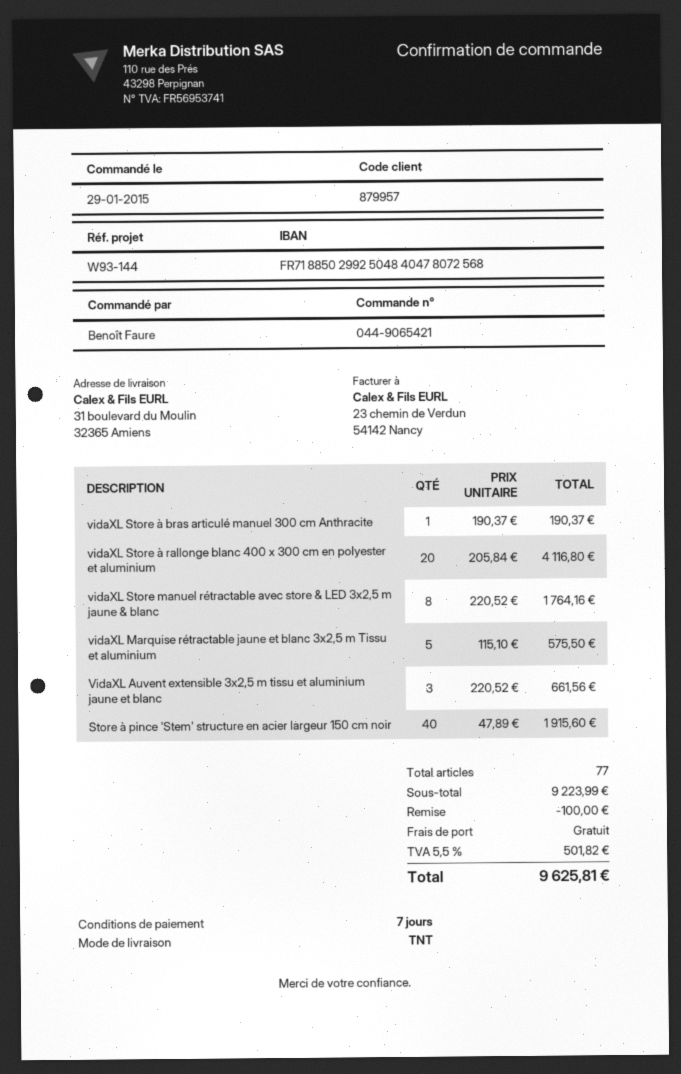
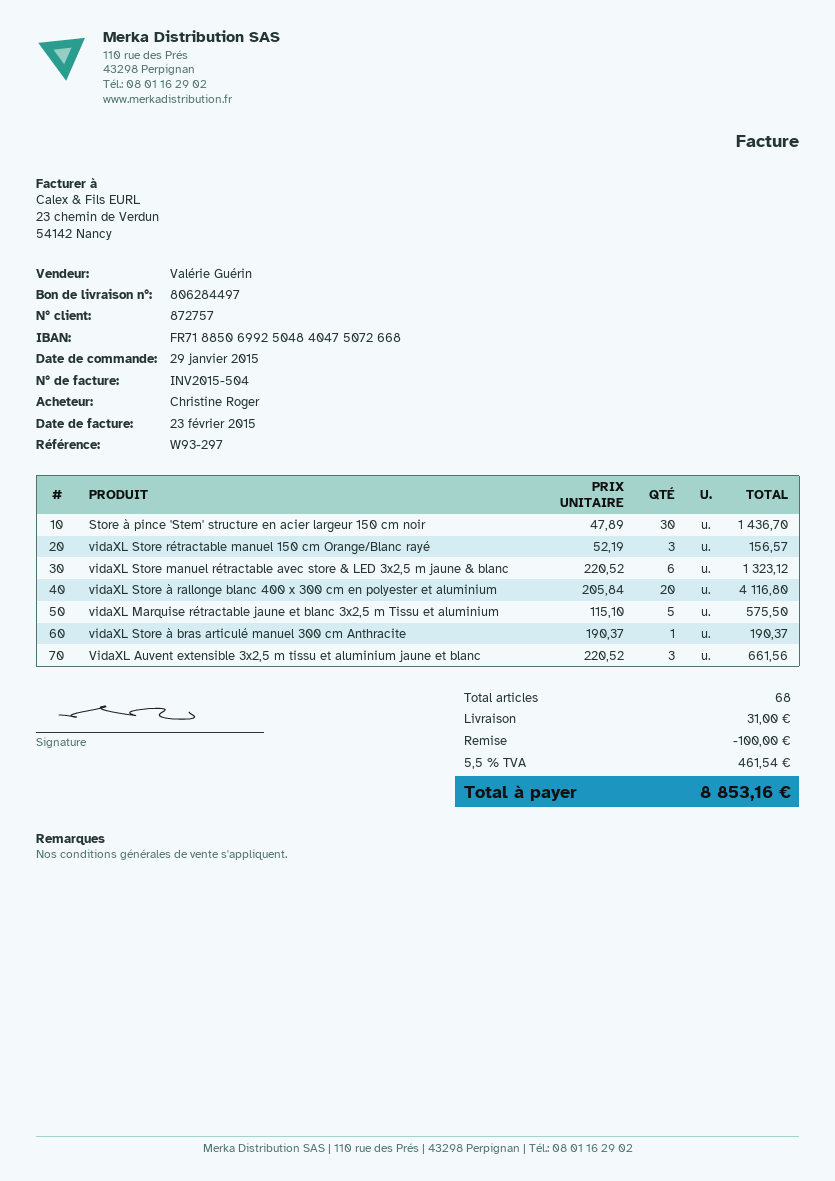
customer number: 879957 -> 872757
reference: W93-144 -> W93-297
ordered by: Benoît Faure -> Christine Roger
bank account: FR7188502992504840478072568 -> FR7188506992504840475072668
vidaXL Store manuel rétractable avec store & LED 3x2,5 m jaune & blanc: 8 x 220.52 = 1764.16 -> 6 x 220.52 = 1323.12
Store à pince 'Stem' structure en acier largeur 150 cm noir: 40 x 47.89 = 1915.60 -> 30 x 47.89 = 1436.70
vidaXL Store rétractable manuel 150 cm Orange/Blanc rayé: none -> 3 x 52.19 = 156.57
total quantity: 77 -> 68
shipping: 0.00 -> 31.00
tax: 5.5% = 501.82 -> 5.5% = 461.54
total: 9625.81 -> 8853.16

